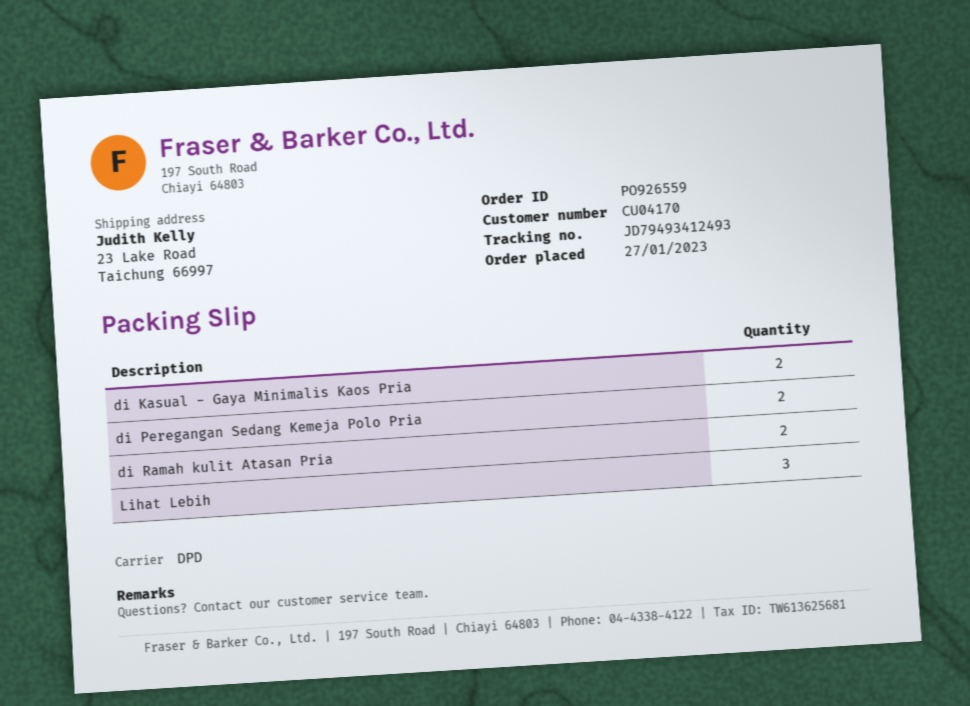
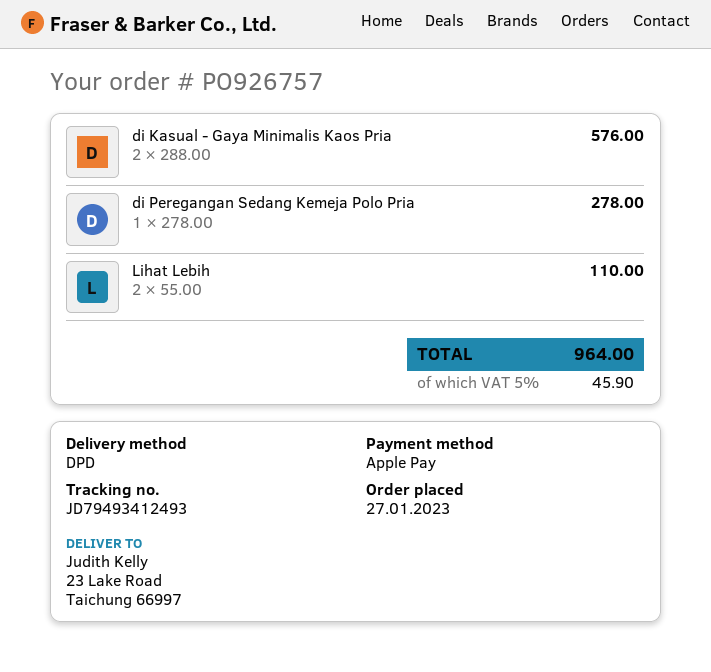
order number: PO926559 -> PO926757
di Peregangan Sedang Kemeja Polo Pria: 2 -> 1
di Ramah kulit Atasan Pria: 2 -> none
Lihat Lebih: 3 -> 2

